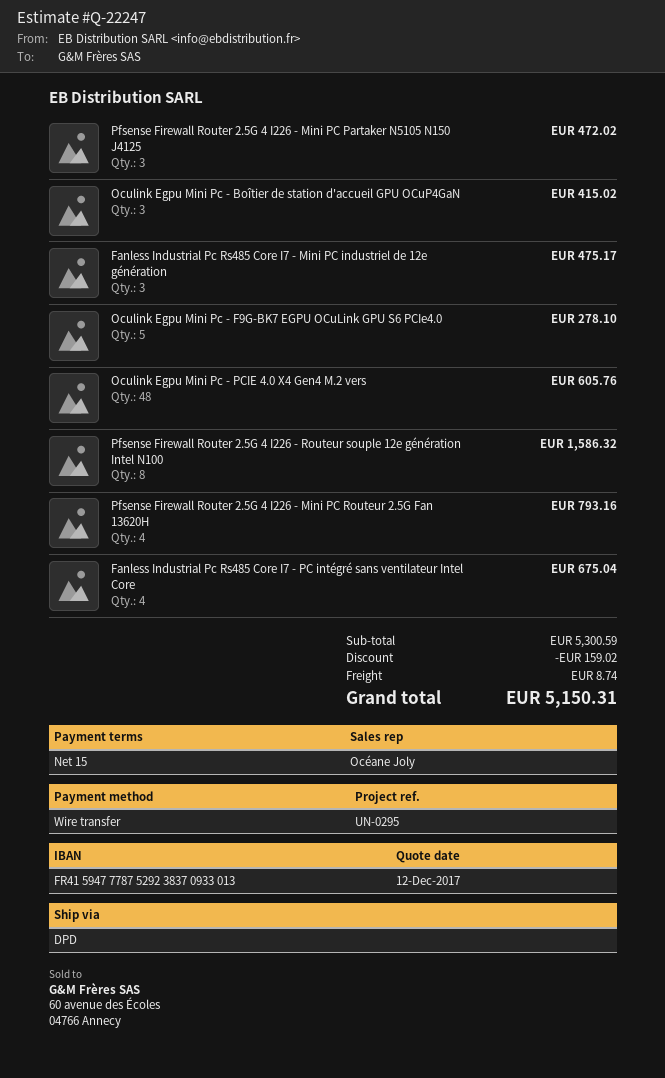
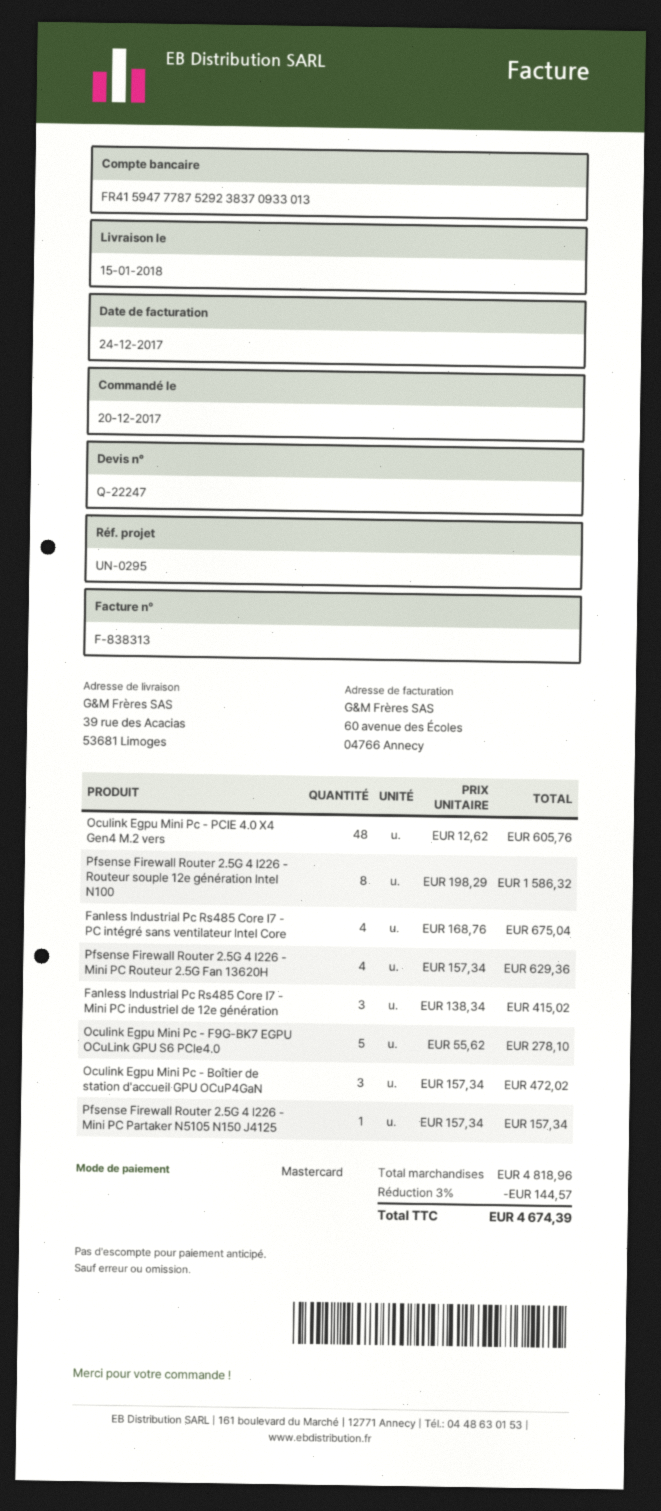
payment method: bank transfer -> Mastercard
Pfsense Firewall Router 2.5G 4 I226 - Mini PC Partaker N5105 N150 J4125: 3 for 472.02 -> 1 for 157.34
Oculink Egpu Mini Pc - Boîtier de station d'accueil GPU OCuP4GaN: 3 for 415.02 -> 3 for 472.02
Fanless Industrial Pc Rs485 Core I7 - Mini PC industriel de 12e génération: 3 for 475.17 -> 3 for 415.02
Pfsense Firewall Router 2.5G 4 I226 - Mini PC Routeur 2.5G Fan 13620H: 4 for 793.16 -> 4 for 629.36
subtotal: 5300.59 -> 4818.96
discount: 159.02 -> 144.57
shipping: 8.74 -> none
total: 5150.31 -> 4674.39

